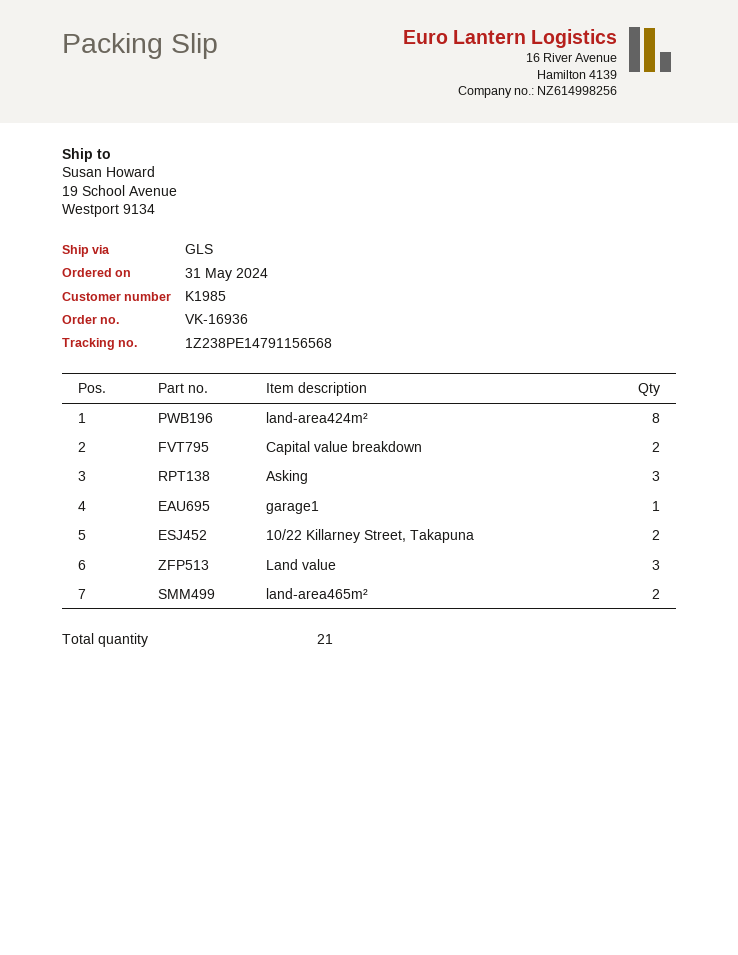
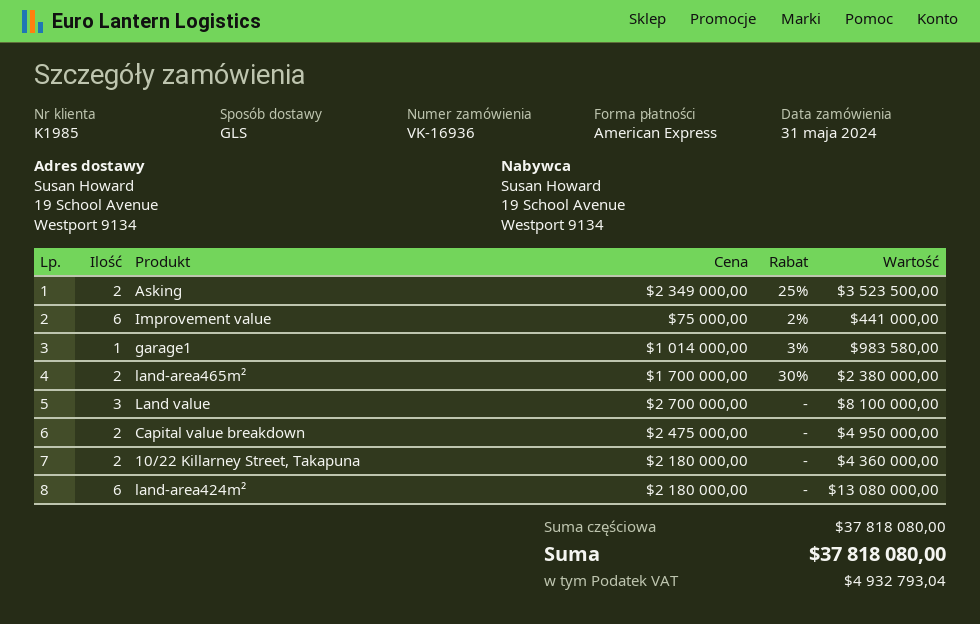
land-area424m²: 8 -> 6
Asking: 3 -> 2
Improvement value: none -> 6

